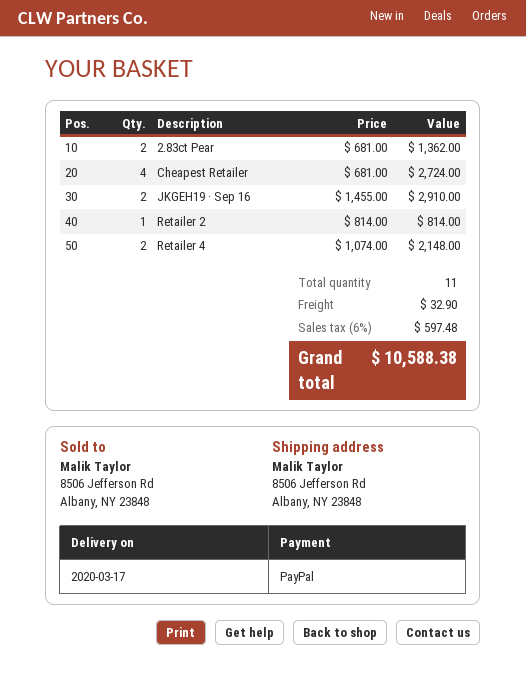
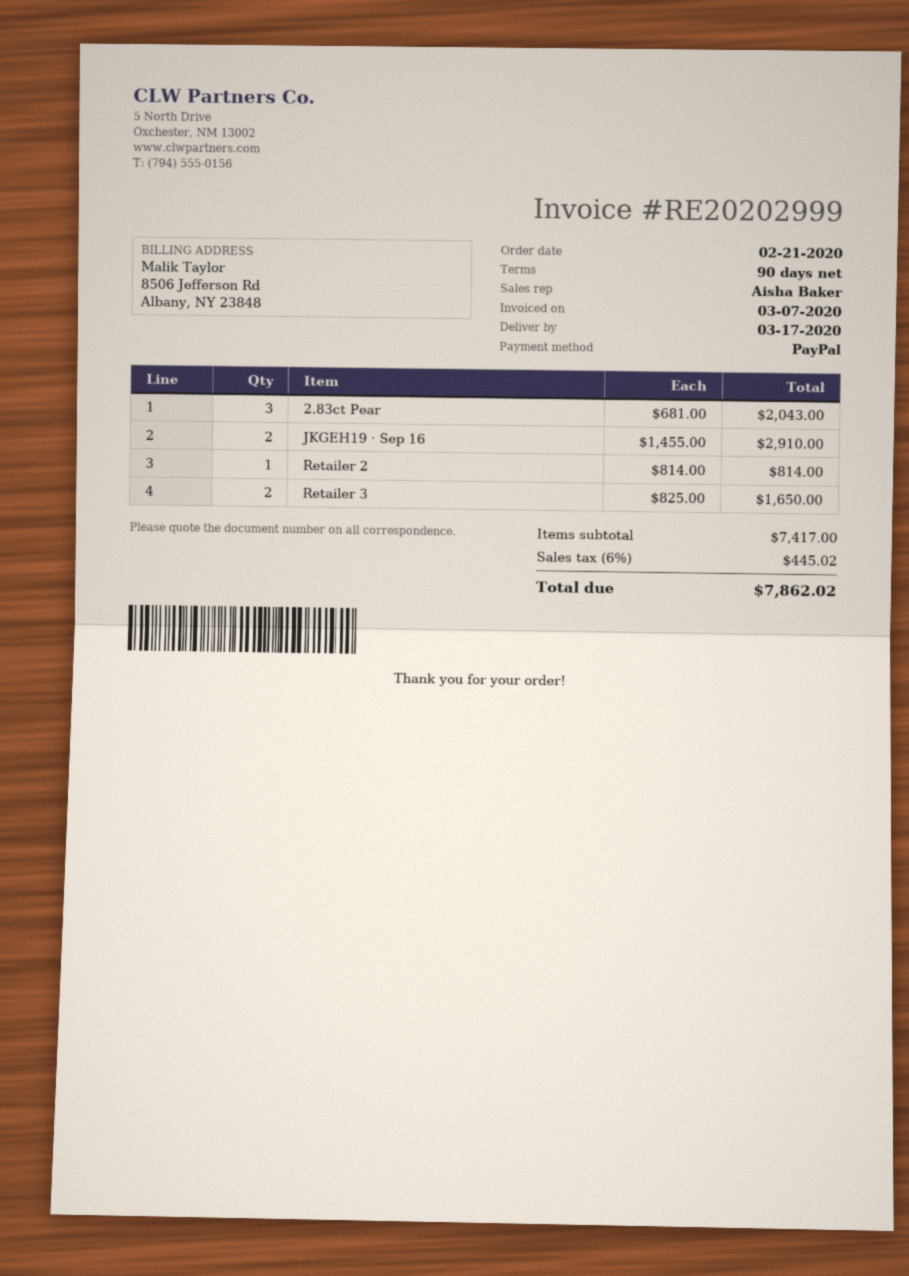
2.83ct Pear: 2 x 681.00 = 1362.00 -> 3 x 681.00 = 2043.00
Cheapest Retailer: 4 x 681.00 = 2724.00 -> none
Retailer 4: 2 x 1074.00 = 2148.00 -> none
Retailer 3: none -> 2 x 825.00 = 1650.00
shipping: 32.90 -> none
tax: 6% = 597.48 -> 6% = 445.02
total: 10588.38 -> 7862.02

